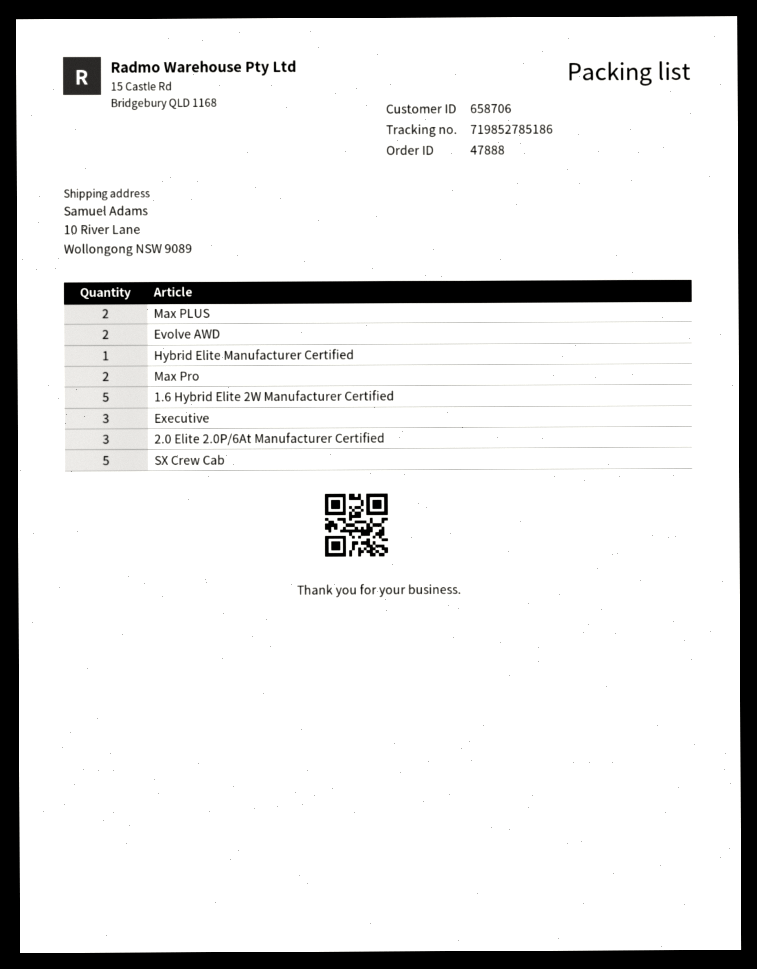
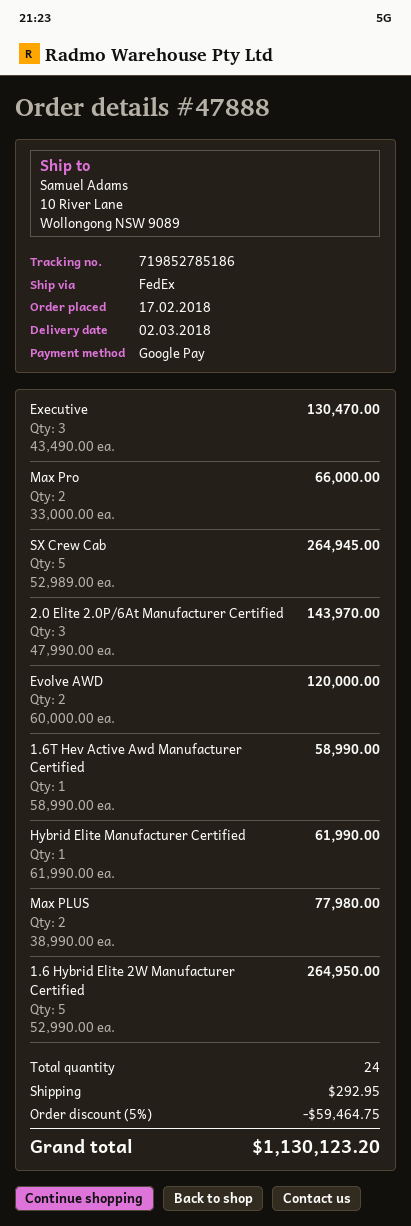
1.6T Hev Active Awd Manufacturer Certified: none -> 1

